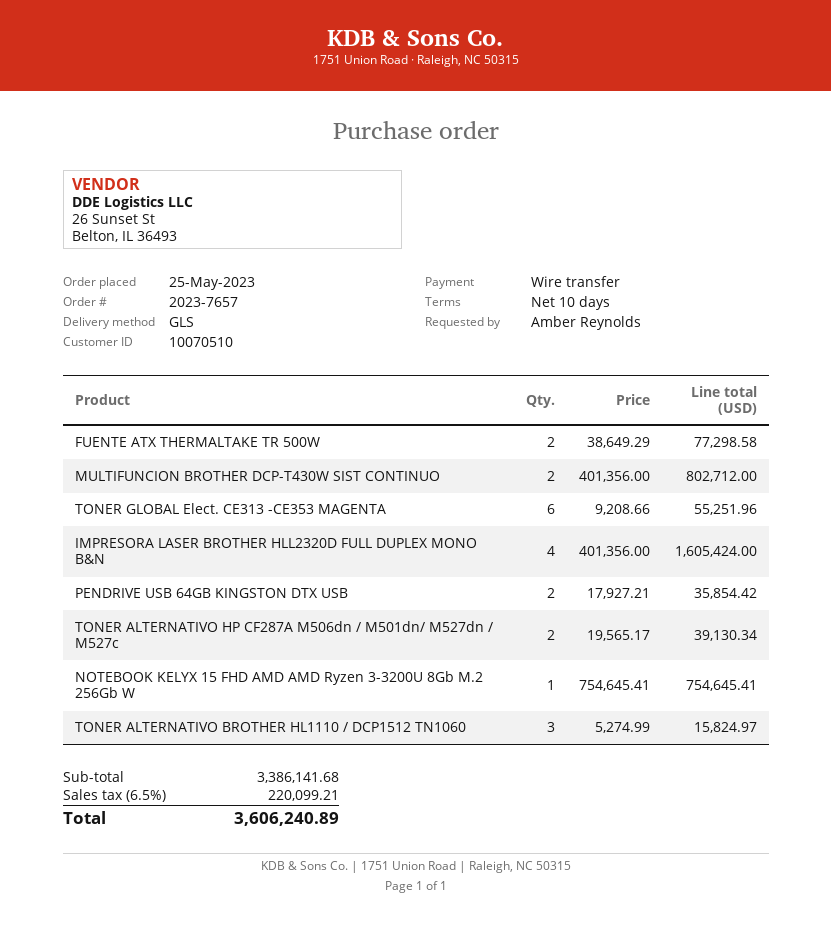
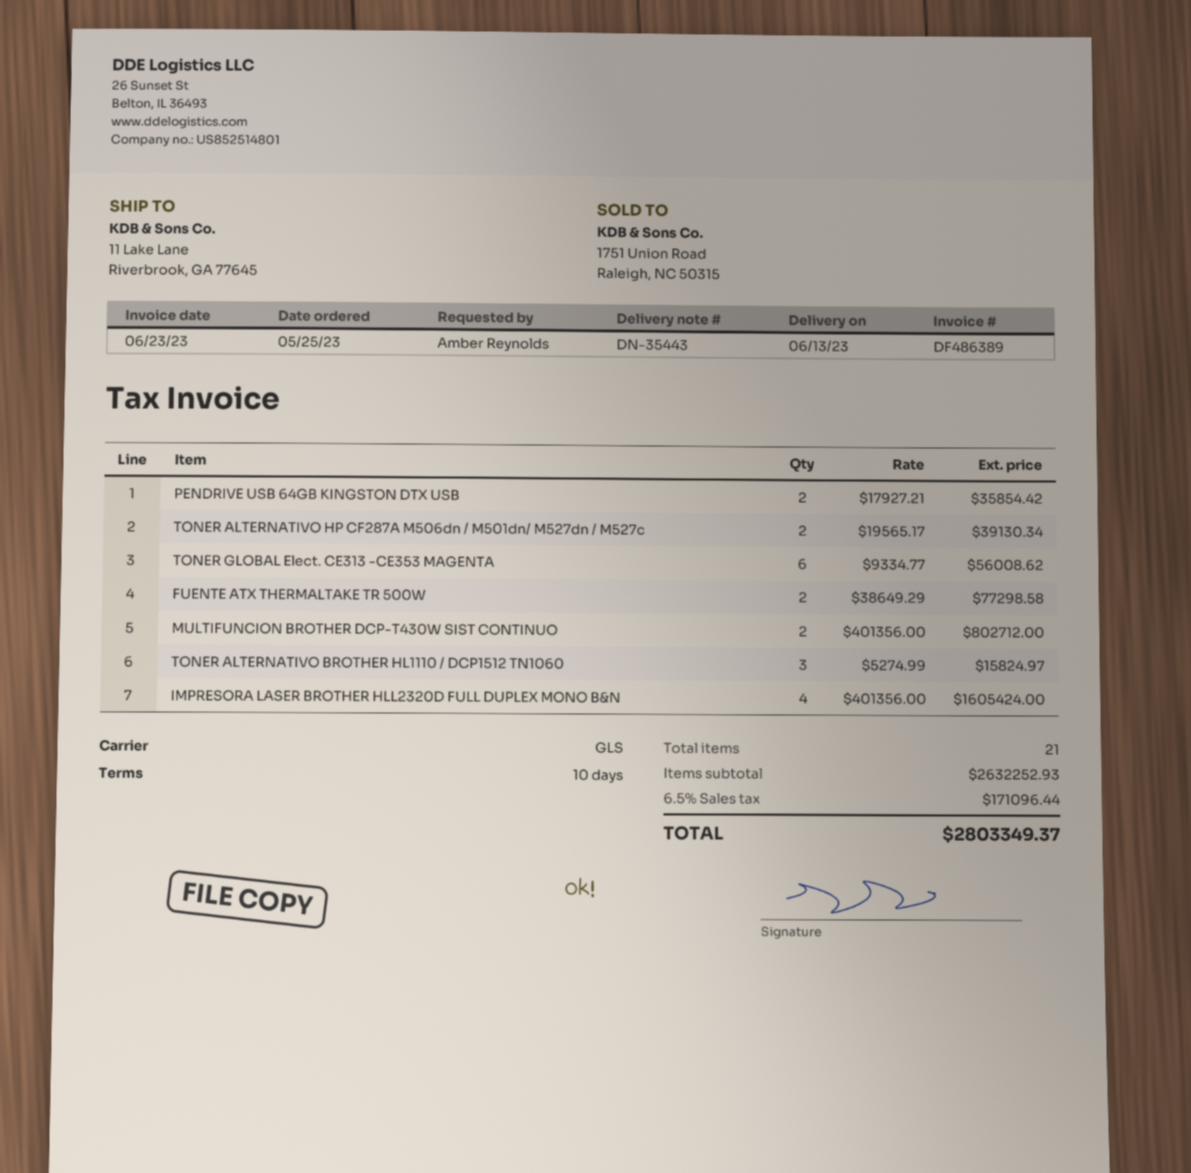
TONER GLOBAL Elect. CE313 -CE353 MAGENTA: 6 x 9208.66 = 55251.96 -> 6 x 9334.77 = 56008.62
NOTEBOOK KELYX 15 FHD AMD AMD Ryzen 3-3200U 8Gb M.2 256Gb W: 1 x 754645.41 = 754645.41 -> none
subtotal: 3386141.68 -> 2632252.93
tax: 6.5% = 220099.21 -> 6.5% = 171096.44
total: 3606240.89 -> 2803349.37

